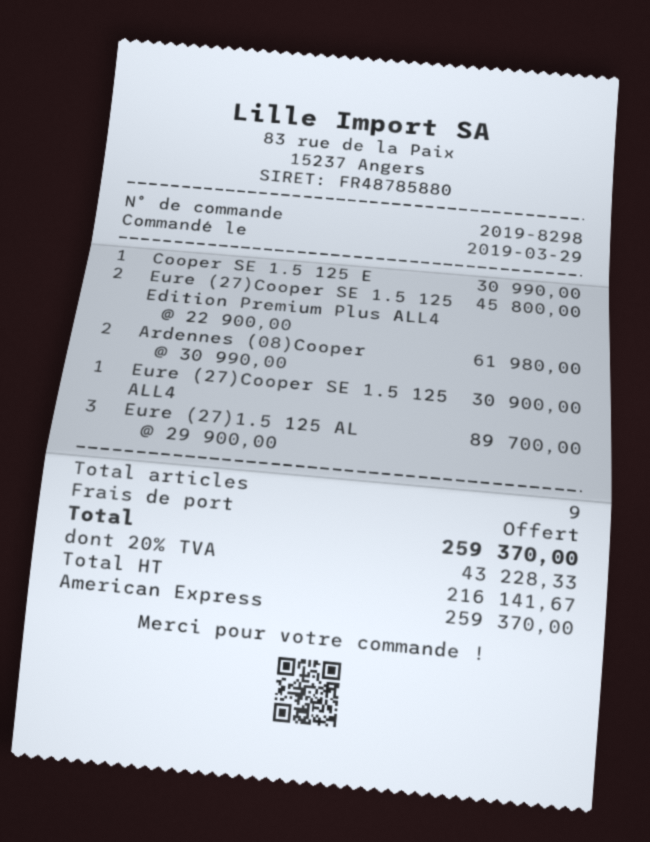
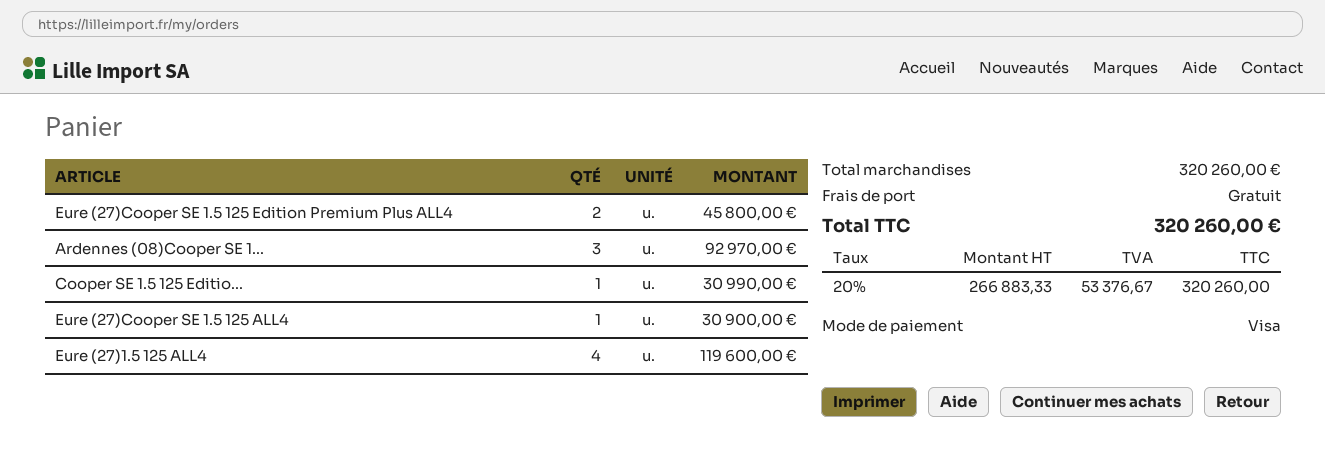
payment method: American Express -> Visa
Ardennes (08)Cooper: 2 for 61980.00 -> 3 for 92970.00
Eure (27)1.5 125 AL: 3 for 89700.00 -> 4 for 119600.00
net: 216141.67 -> 266883.33
tax: 20% = 43228.33 -> 20% = 53376.67
total: 259370.00 -> 320260.00

